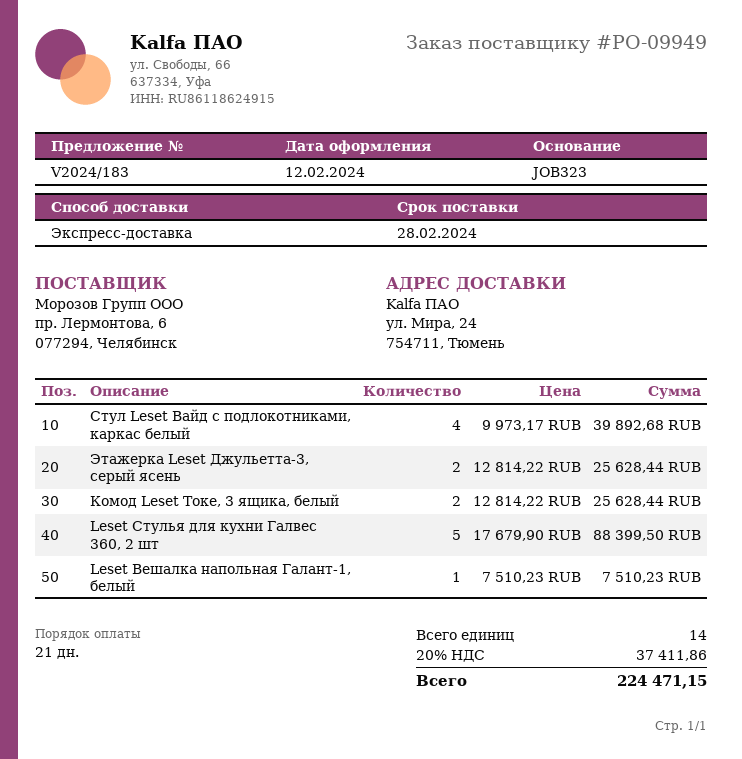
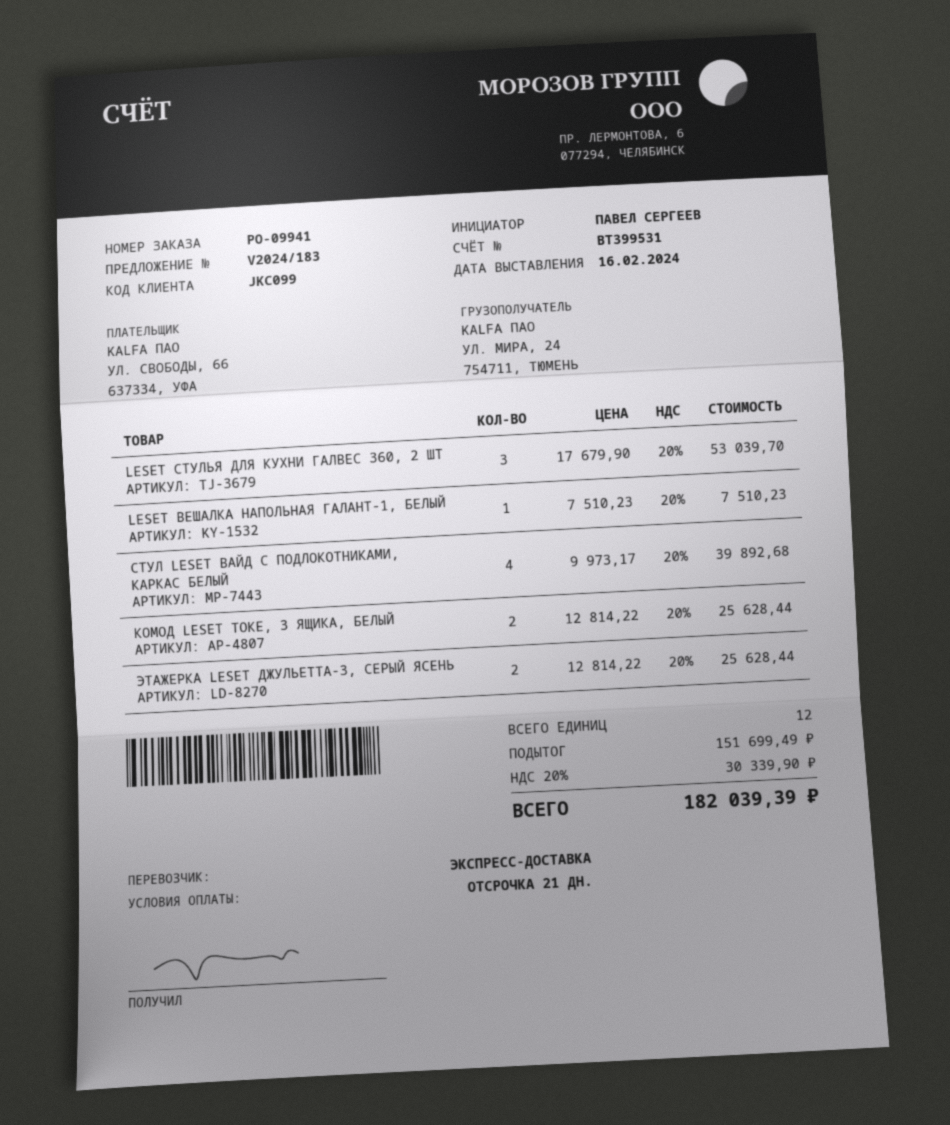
order number: PO-09949 -> PO-09941
Leset Стулья для кухни Галвес 360, 2 шт: 5 x 17679.90 = 88399.50 -> 3 x 17679.90 = 53039.70
total quantity: 14 -> 12
tax: 20% = 37411.86 -> 20% = 30339.90
total: 224471.15 -> 182039.39

